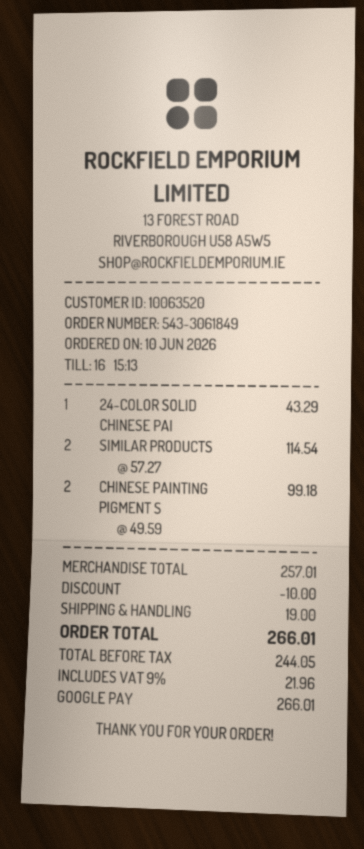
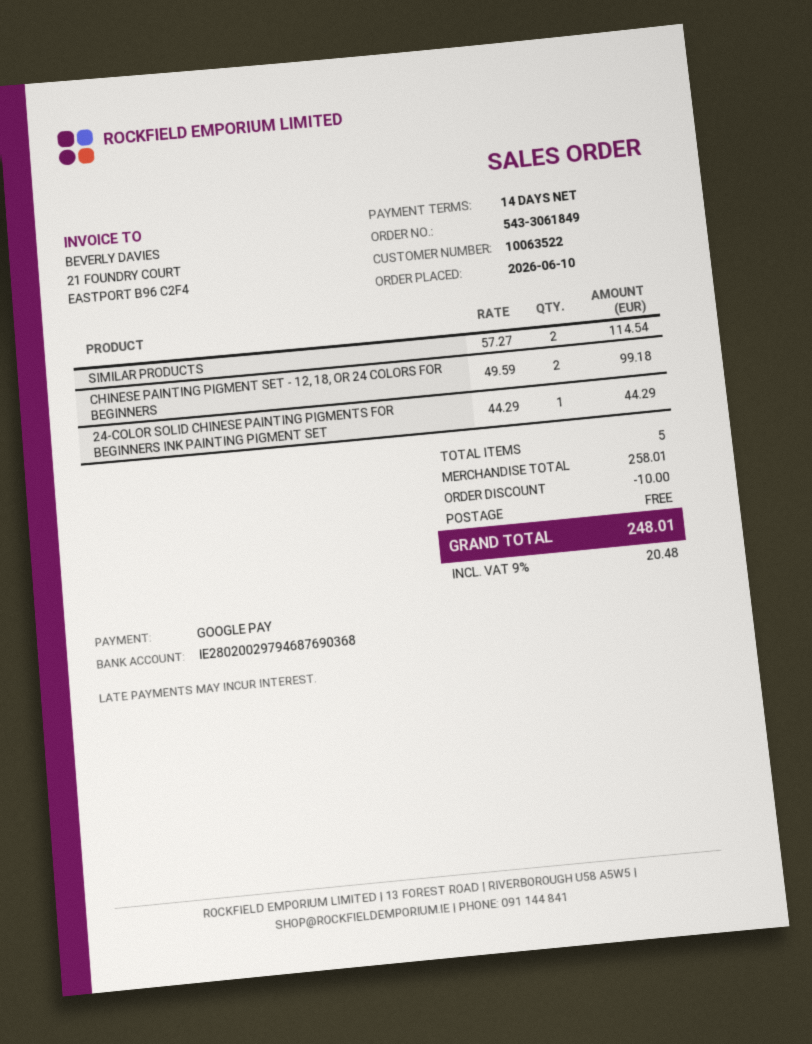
customer number: 10063520 -> 10063522
24-COLOR SOLID CHINESE PAI: 1 x 43.29 = 43.29 -> 1 x 44.29 = 44.29
subtotal: 257.01 -> 258.01
shipping: 19.00 -> 0.00
tax: 9% = 21.96 -> 9% = 20.48
total: 266.01 -> 248.01

